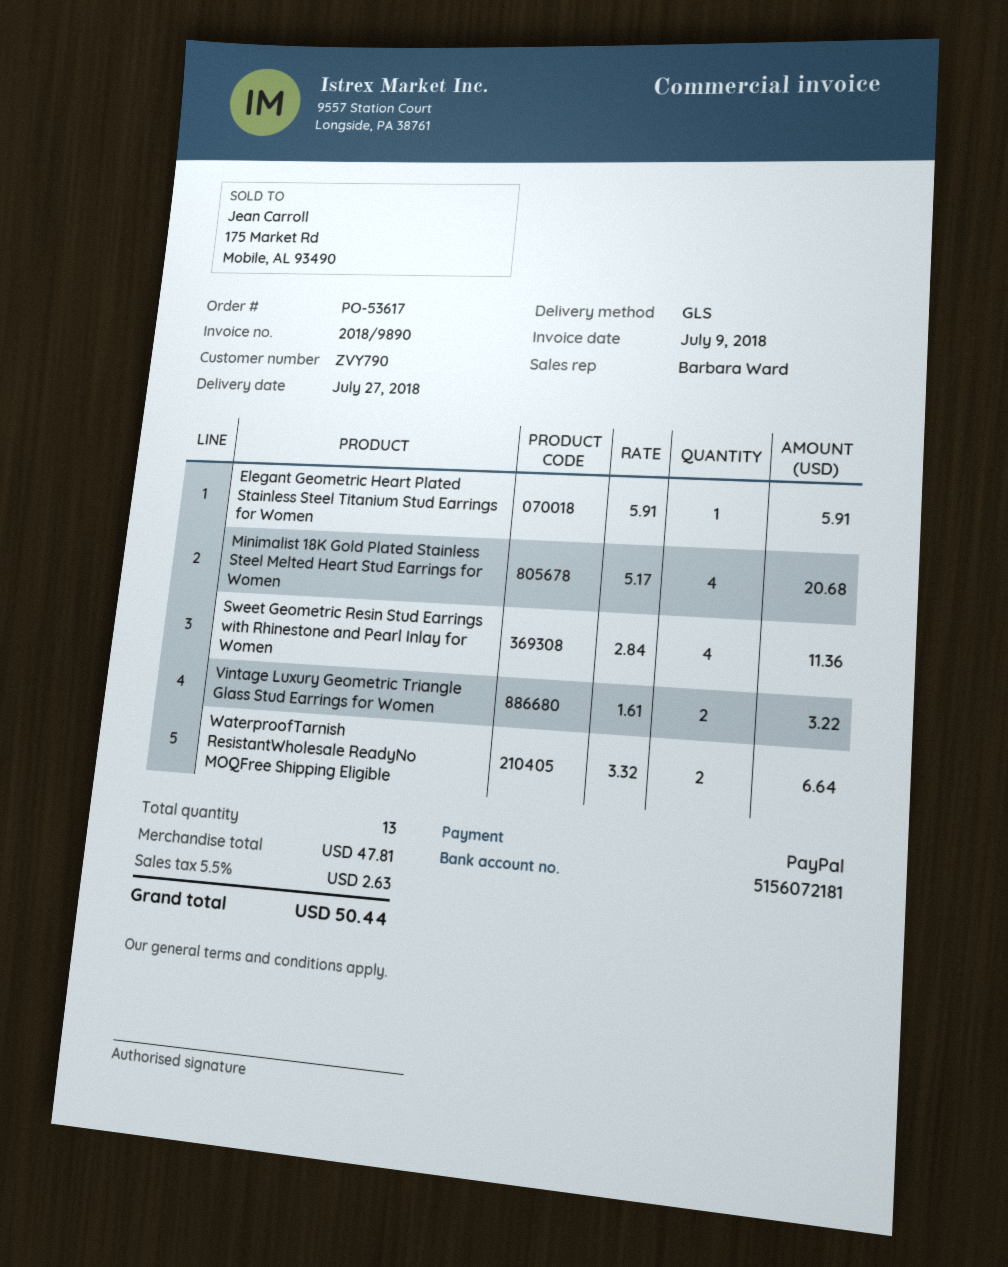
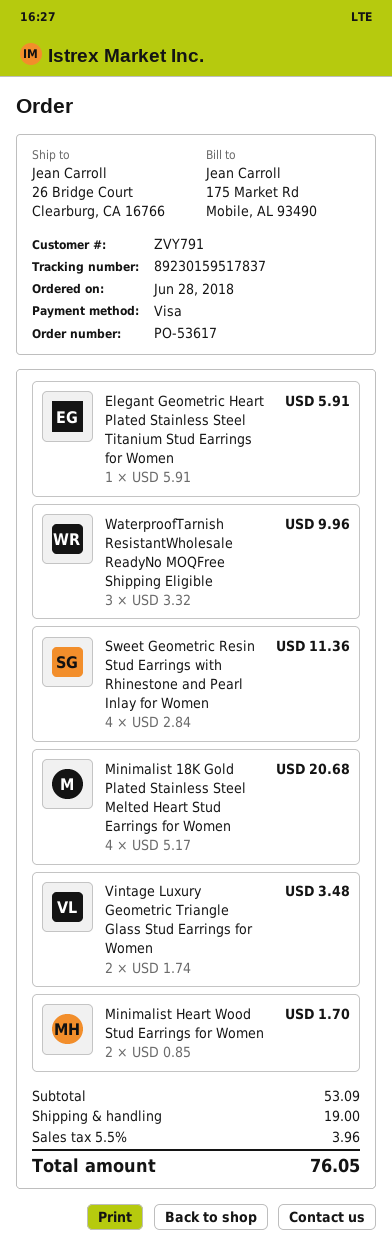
customer number: ZVY790 -> ZVY791
payment method: PayPal -> Visa
Vintage Luxury Geometric Triangle Glass Stud Earrings for Women: 2 x 1.61 = 3.22 -> 2 x 1.74 = 3.48
WaterproofTarnish ResistantWholesale ReadyNo MOQFree Shipping Eligible: 2 x 3.32 = 6.64 -> 3 x 3.32 = 9.96
Minimalist Heart Wood Stud Earrings for Women: none -> 2 x 0.85 = 1.70
subtotal: 47.81 -> 53.09
shipping: none -> 19.00
tax: 5.5% = 2.63 -> 5.5% = 3.96
total: 50.44 -> 76.05

